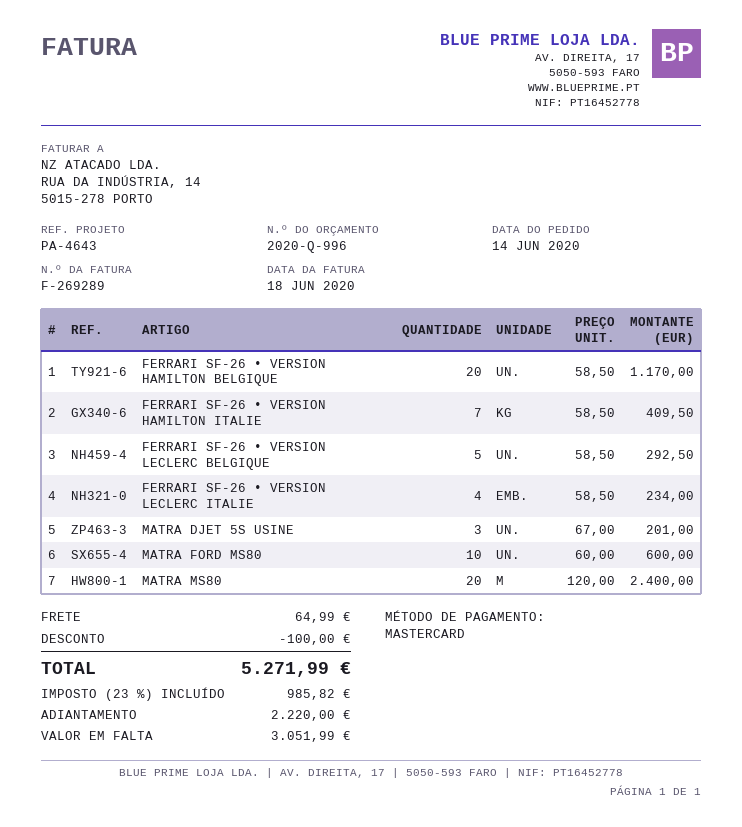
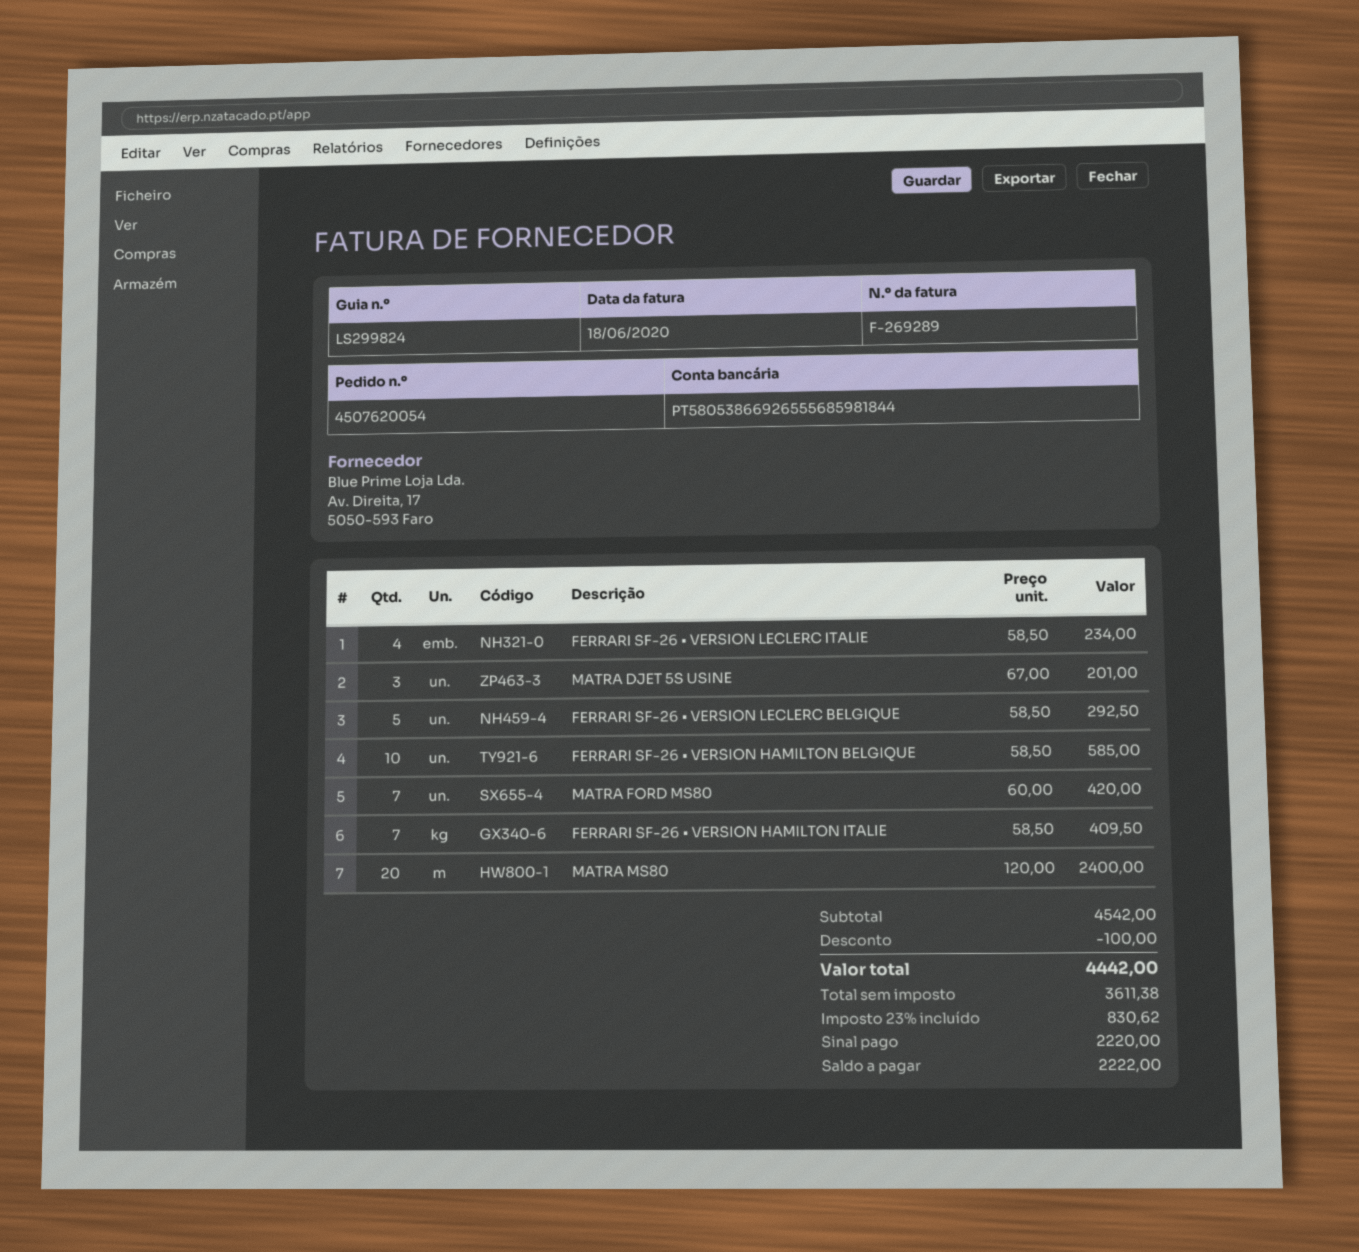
FERRARI SF-26 • VERSION HAMILTON BELGIQUE: 20 x 58.50 = 1170.00 -> 10 x 58.50 = 585.00
MATRA FORD MS80: 10 x 60.00 = 600.00 -> 7 x 60.00 = 420.00
shipping: 64.99 -> none
tax: 23% = 985.82 -> 23% = 830.62
total: 5271.99 -> 4442.00
balance: 3051.99 -> 2222.00

